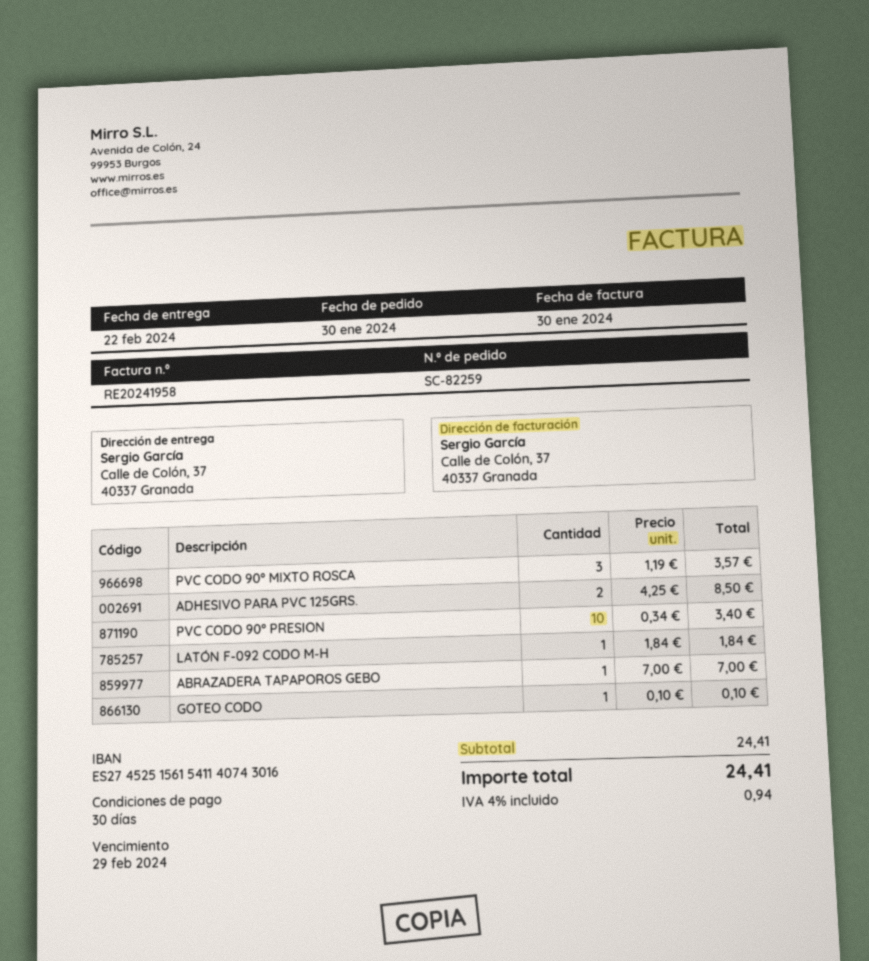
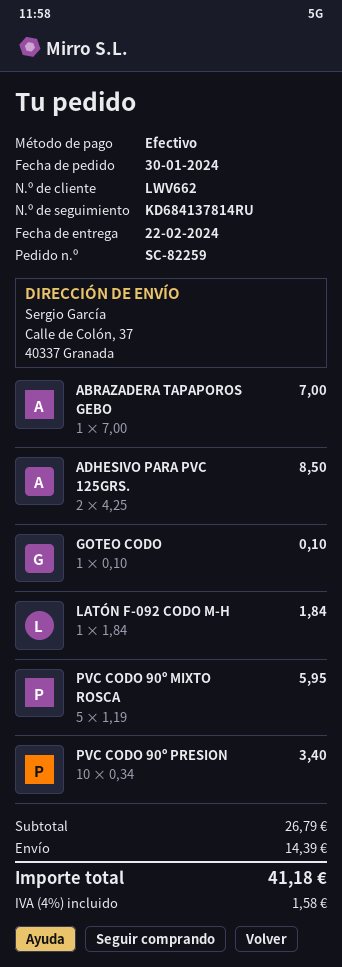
PVC CODO 90º MIXTO ROSCA: 3 x 1.19 = 3.57 -> 5 x 1.19 = 5.95
subtotal: 24.41 -> 26.79
shipping: none -> 14.39
tax: 4% = 0.94 -> 4% = 1.58
total: 24.41 -> 41.18

